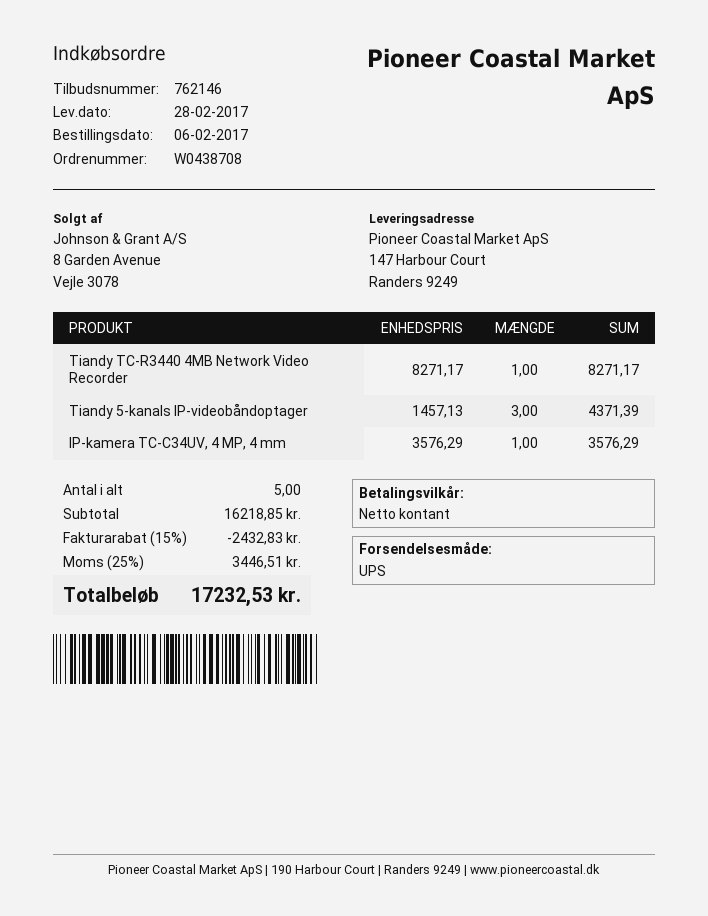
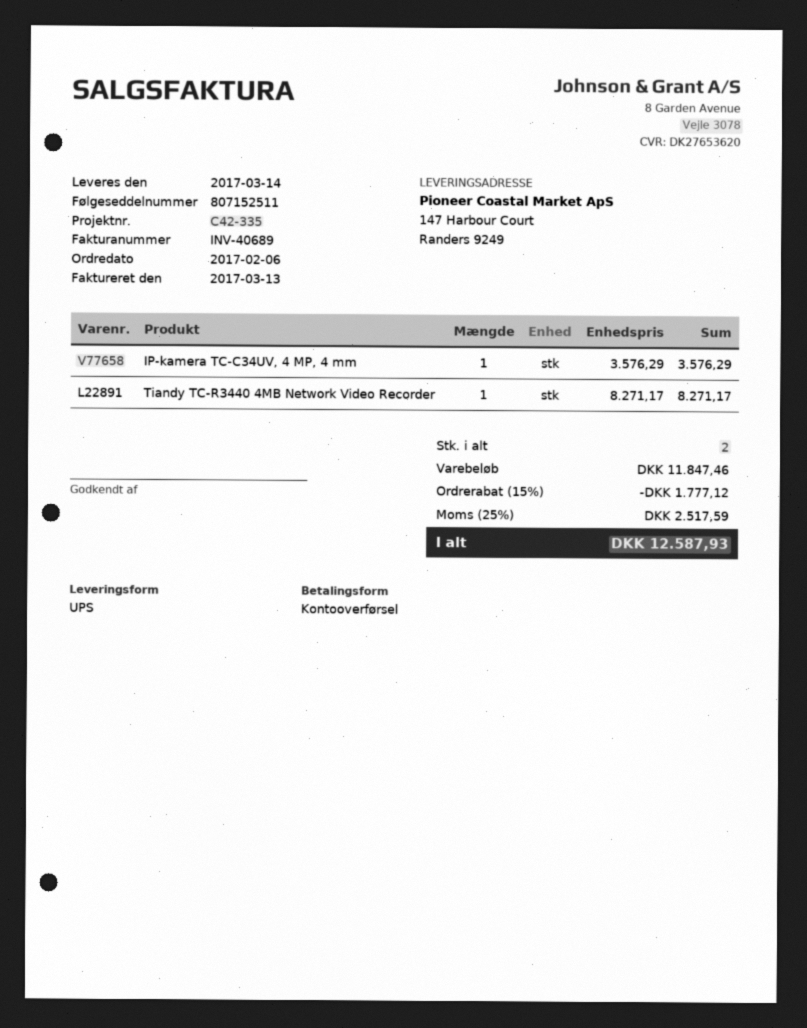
delivery date: 2017-02-28 -> 2017-03-14
Tiandy 5-kanals IP-videobåndoptager: 3 x 1457.13 = 4371.39 -> none
total quantity: 5 -> 2
subtotal: 16218.85 -> 11847.46
discount: 15% = 2432.83 -> 15% = 1777.12
tax: 25% = 3446.51 -> 25% = 2517.59
total: 17232.53 -> 12587.93

